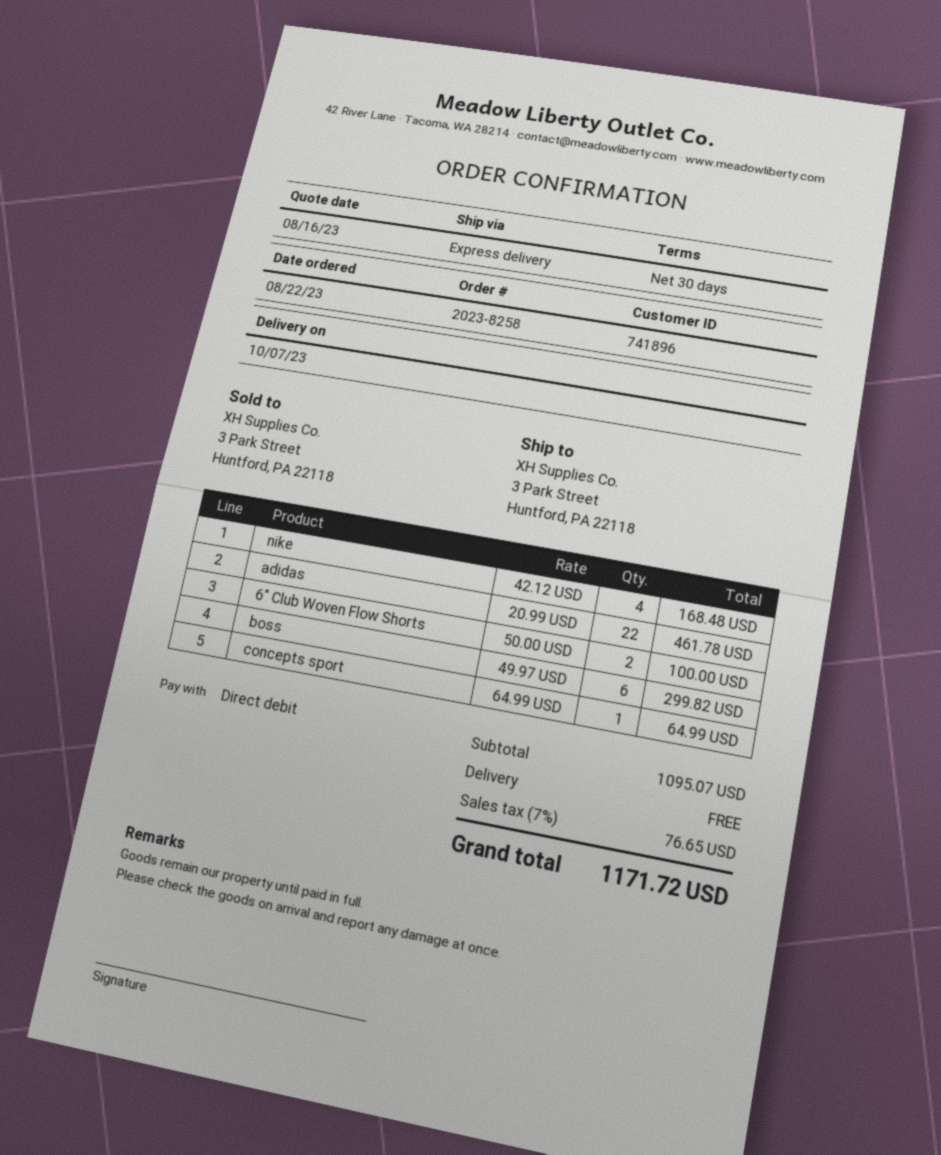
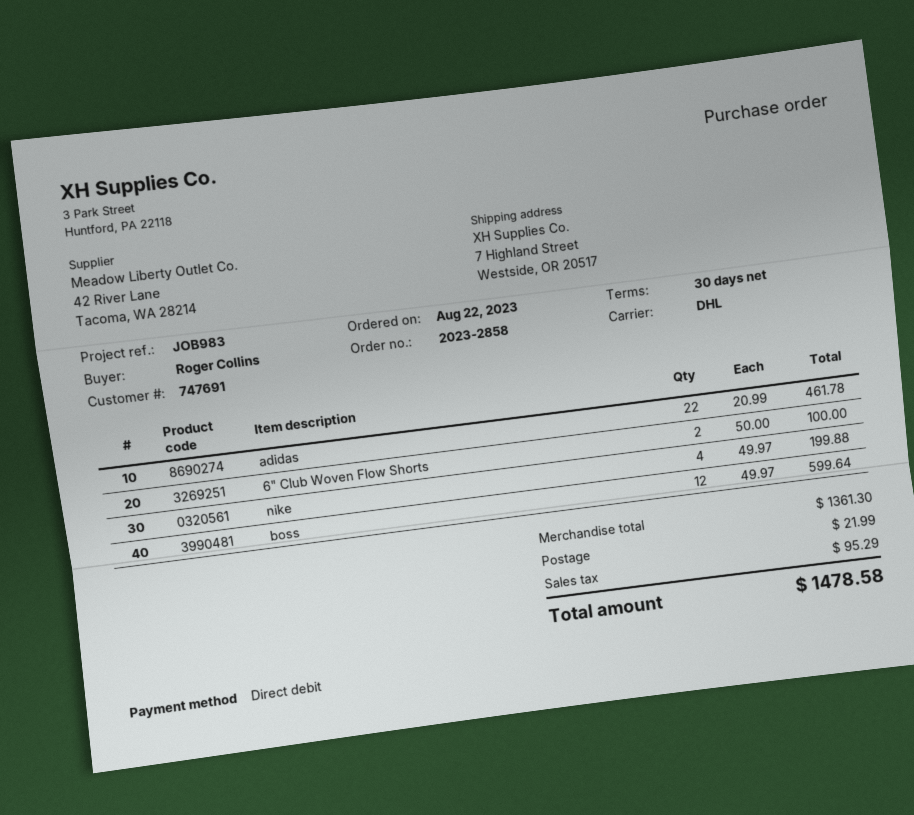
order number: 2023-8258 -> 2023-2858
customer number: 741896 -> 747691
shipping method: express -> DHL
ship to: 3 Park Street, Huntford, PA 22118 -> 7 Highland Street, Westside, OR 20517
nike: 4 x 42.12 = 168.48 -> 4 x 49.97 = 199.88
boss: 6 x 49.97 = 299.82 -> 12 x 49.97 = 599.64
concepts sport: 1 x 64.99 = 64.99 -> none
subtotal: 1095.07 -> 1361.30
shipping: 0.00 -> 21.99
tax: 76.65 -> 95.29
total: 1171.72 -> 1478.58

